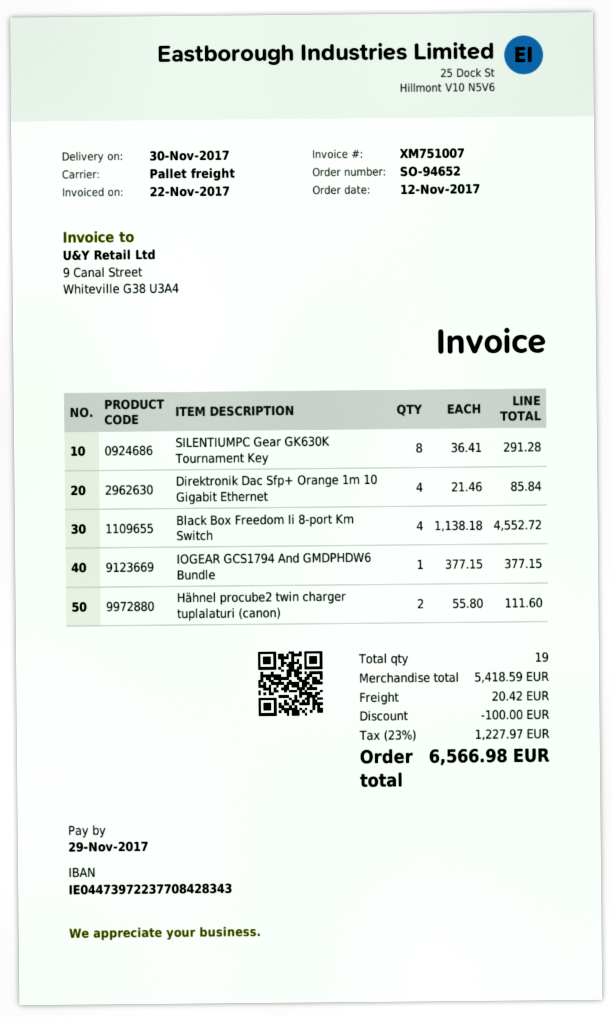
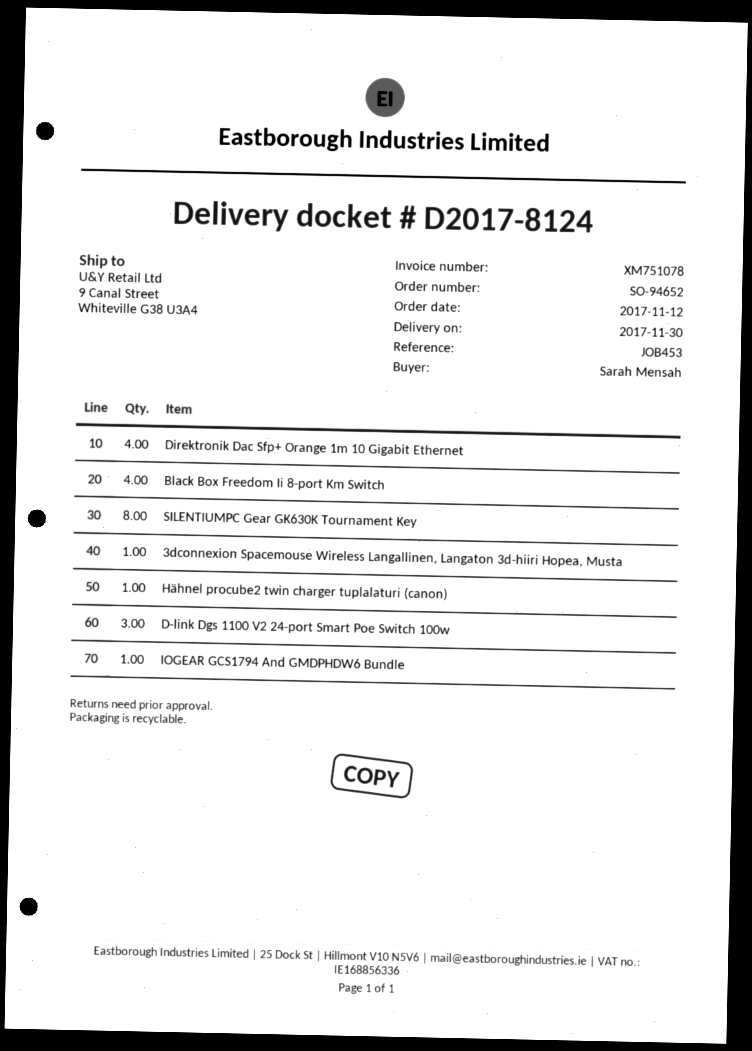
invoice number: XM751007 -> XM751078
Hähnel procube2 twin charger tuplalaturi (canon): 2 -> 1
3dconnexion Spacemouse Wireless Langallinen, Langaton 3d-hiiri Hopea, Musta: none -> 1
D-link Dgs 1100 V2 24-port Smart Poe Switch 100w: none -> 3

